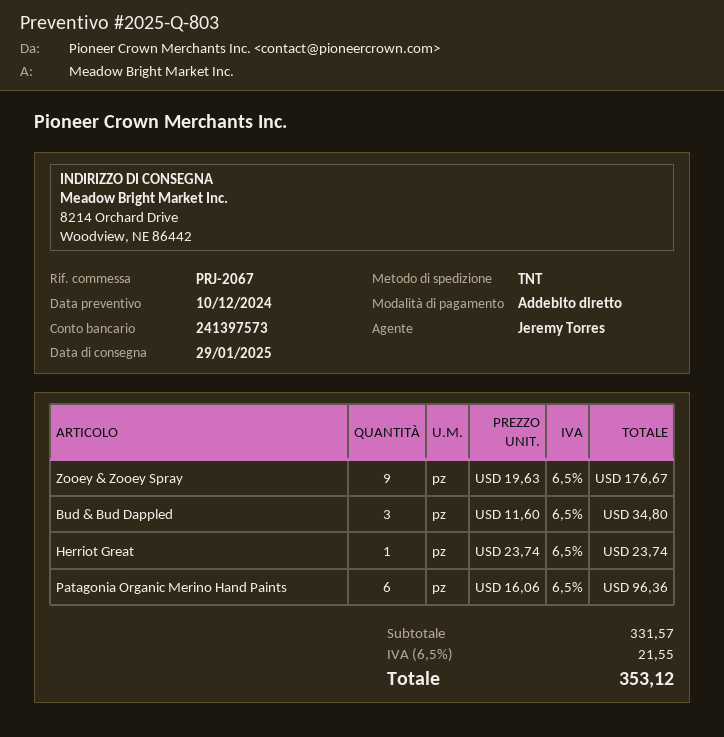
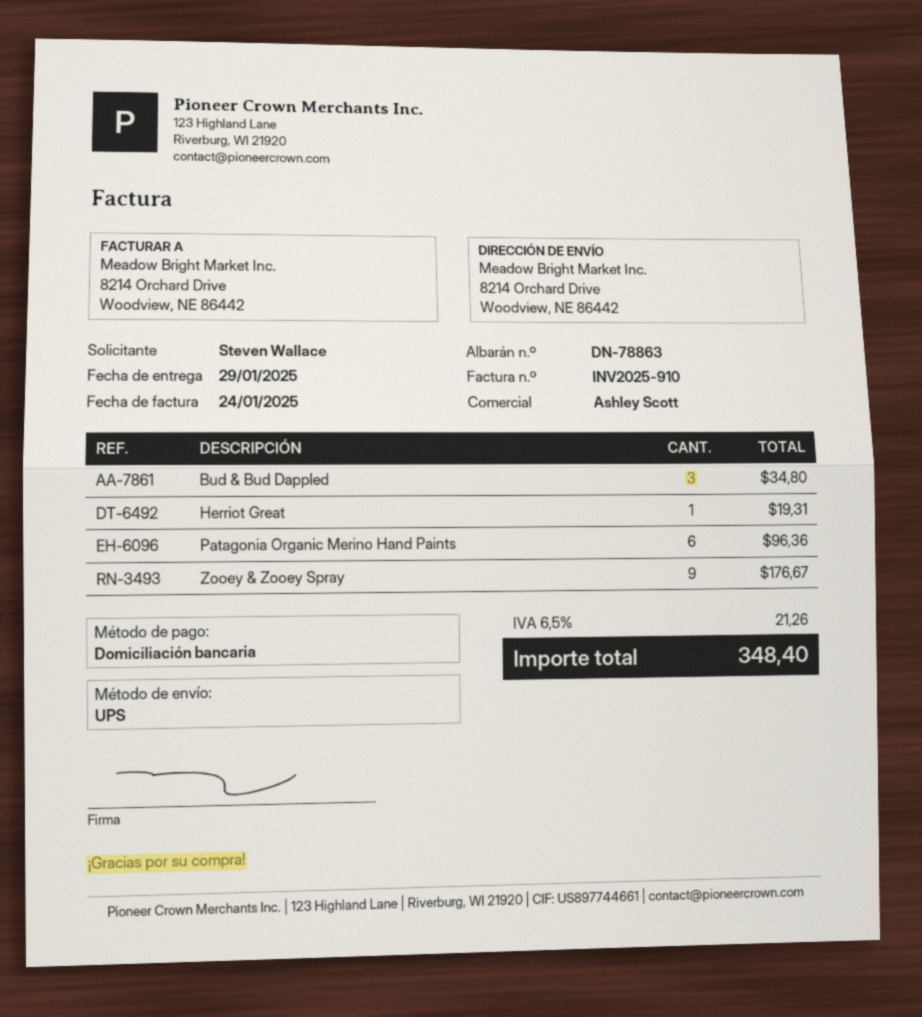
sales rep: Jeremy Torres -> Ashley Scott
shipping method: TNT -> UPS
Herriot Great: 1 for 23.74 -> 1 for 19.31
tax: 6.5% = 21.55 -> 6.5% = 21.26
total: 353.12 -> 348.40

